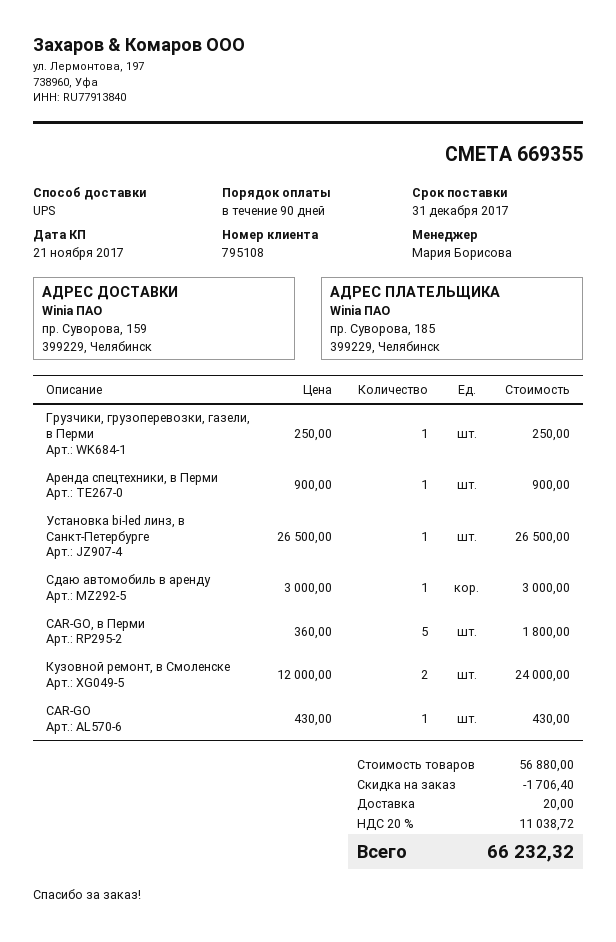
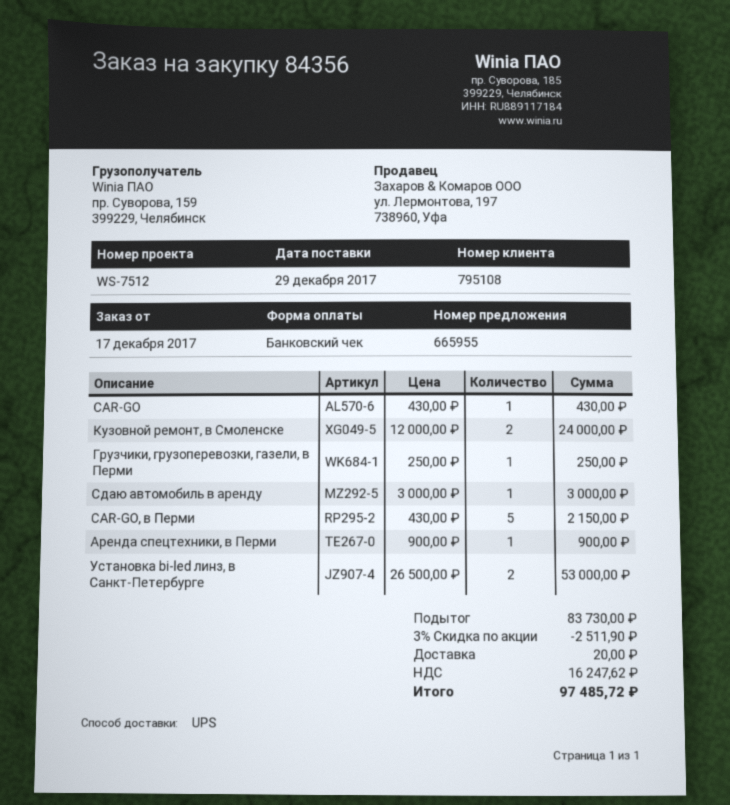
quote number: 669355 -> 665955
delivery date: 2017-12-31 -> 2017-12-29
Установка bi-led линз, в Санкт-Петербурге: 1 x 26500.00 = 26500.00 -> 2 x 26500.00 = 53000.00
CAR-GO, в Перми: 5 x 360.00 = 1800.00 -> 5 x 430.00 = 2150.00
subtotal: 56880.00 -> 83730.00
discount: 1706.40 -> 2511.90
tax: 11038.72 -> 16247.62
total: 66232.32 -> 97485.72

